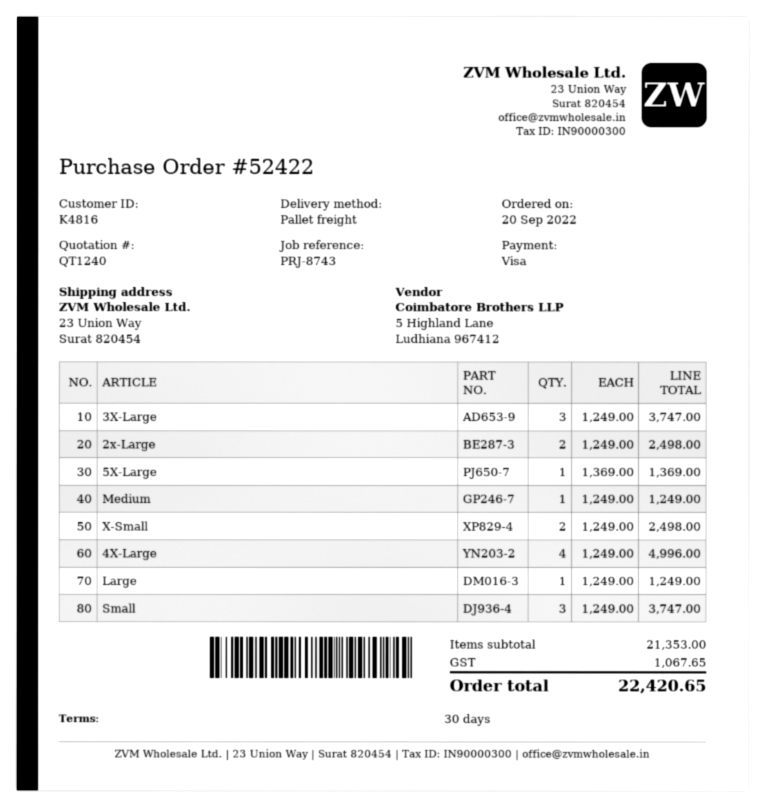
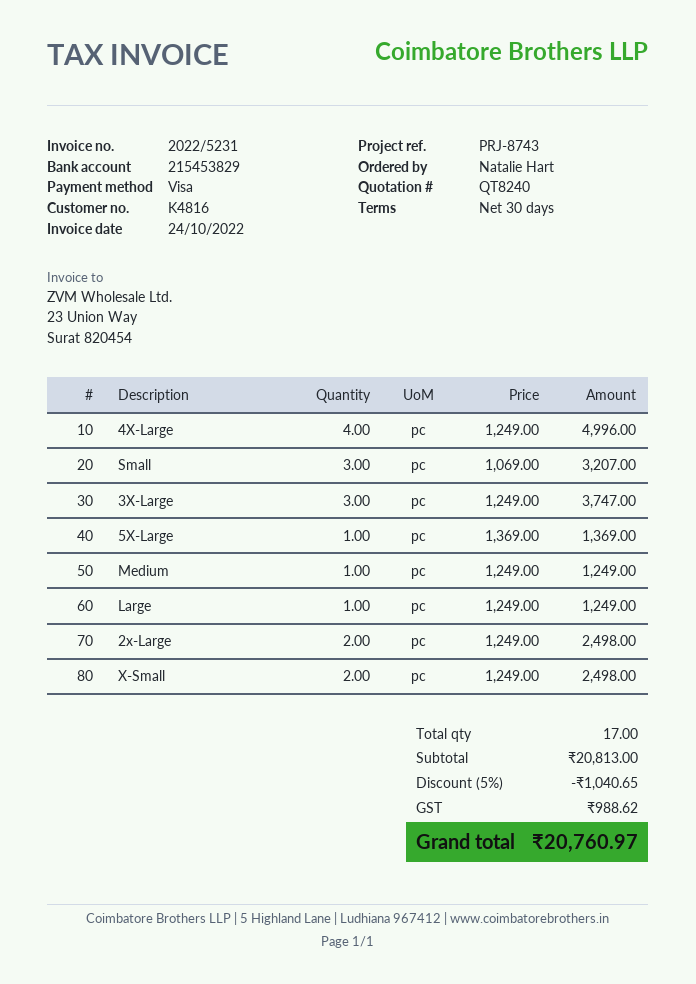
quote number: QT1240 -> QT8240
Small: 3 x 1249.00 = 3747.00 -> 3 x 1069.00 = 3207.00
subtotal: 21353.00 -> 20813.00
discount: none -> 5% = 1040.65
tax: 1067.65 -> 988.62
total: 22420.65 -> 20760.97

